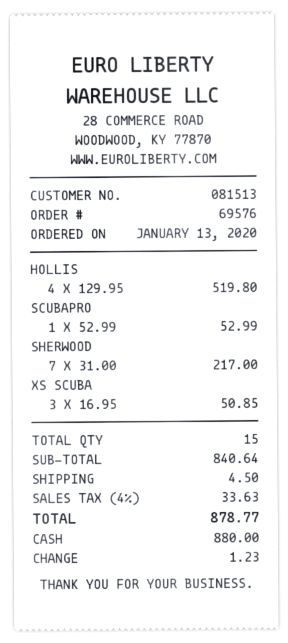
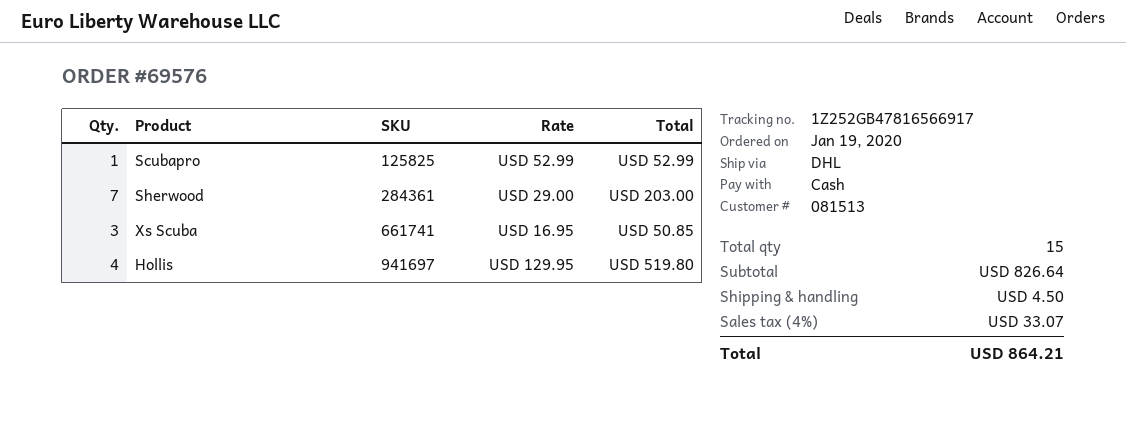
order date: 2020-01-13 -> 2020-01-19
SHERWOOD: 7 x 31.00 = 217.00 -> 7 x 29.00 = 203.00
subtotal: 840.64 -> 826.64
tax: 4% = 33.63 -> 4% = 33.07
total: 878.77 -> 864.21

